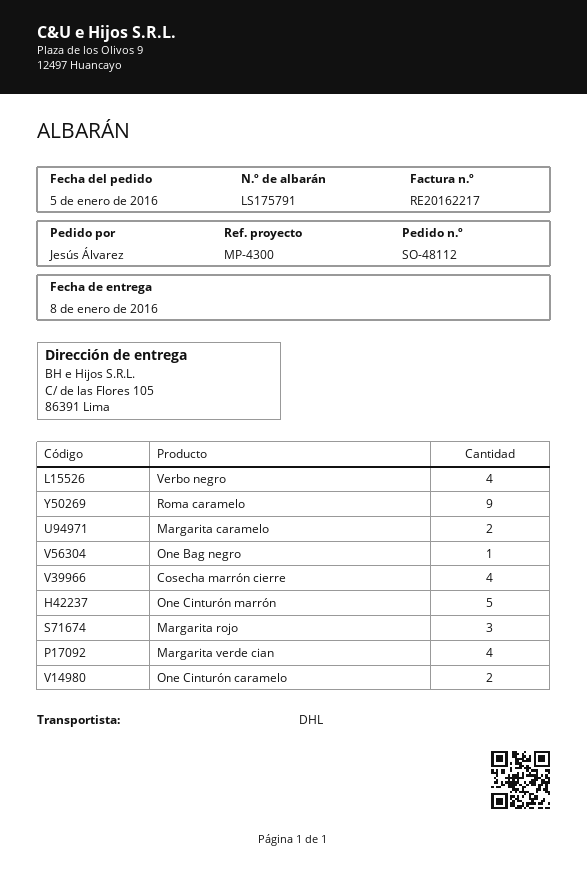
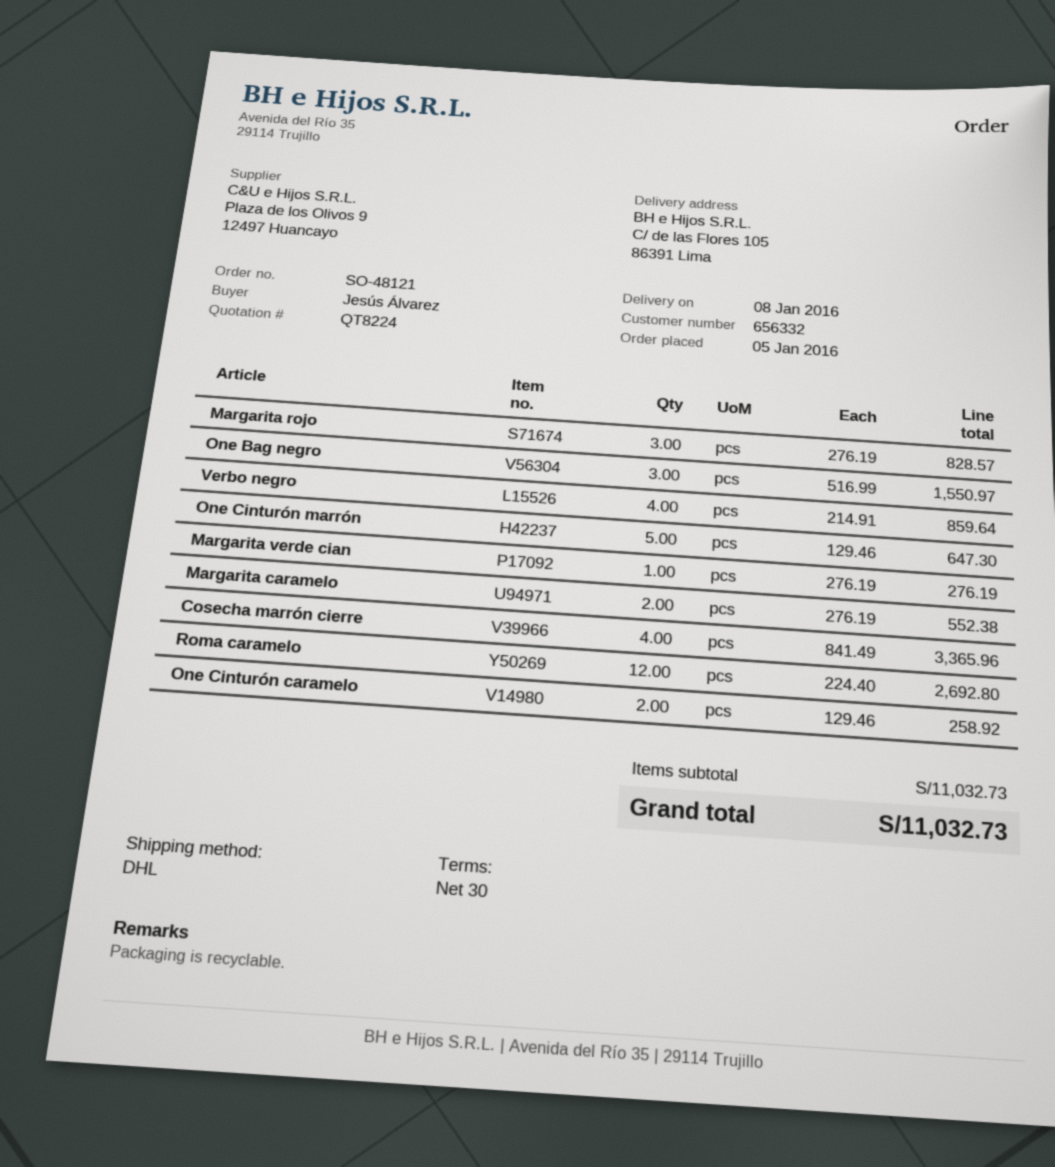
order number: SO-48112 -> SO-48121
Roma caramelo: 9 -> 12
One Bag negro: 1 -> 3
Margarita verde cian: 4 -> 1

